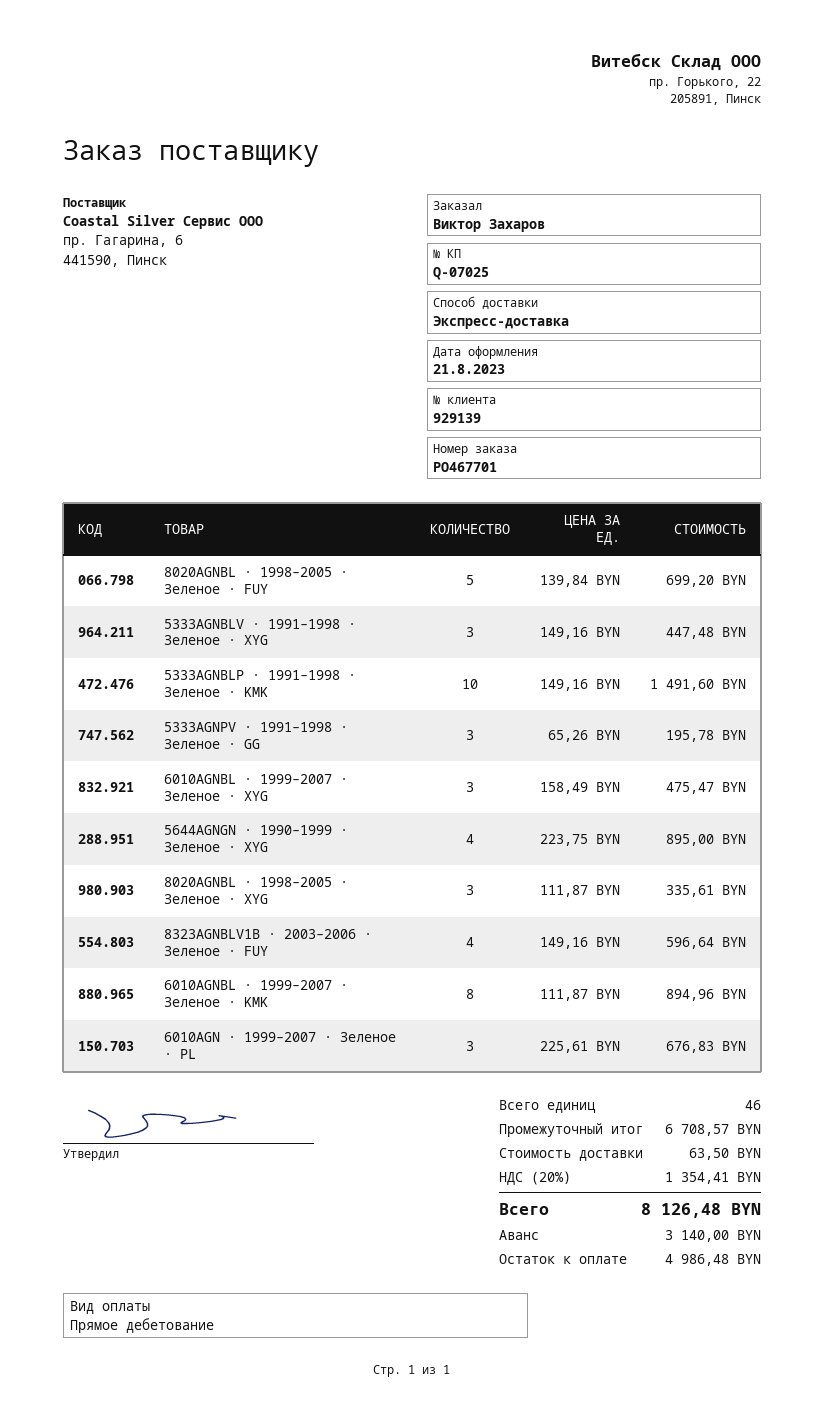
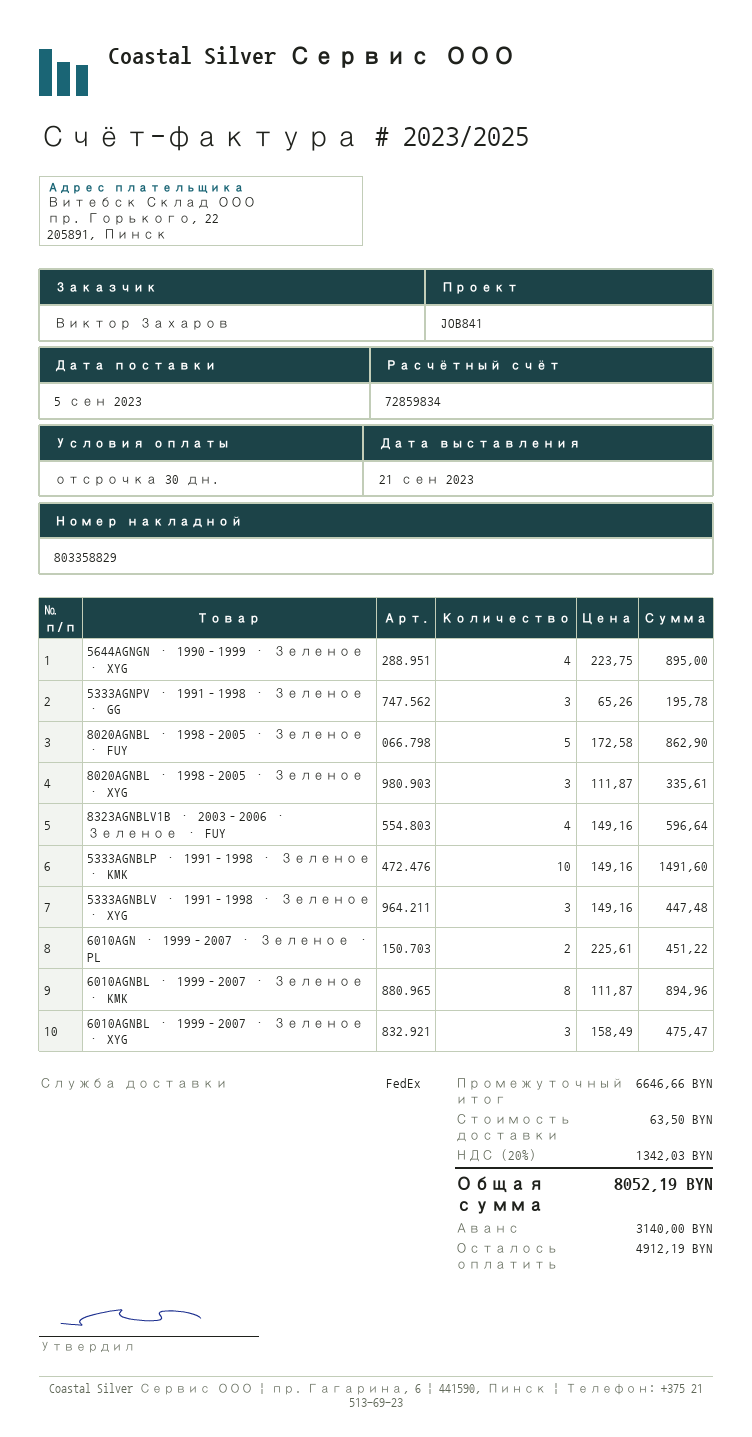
shipping method: express -> FedEx
8020AGNBL · 1998–2005 · Зеленое · FUY: 5 x 139.84 = 699.20 -> 5 x 172.58 = 862.90
6010AGN · 1999–2007 · Зеленое · PL: 3 x 225.61 = 676.83 -> 2 x 225.61 = 451.22
subtotal: 6708.57 -> 6646.66
tax: 20% = 1354.41 -> 20% = 1342.03
total: 8126.48 -> 8052.19
balance: 4986.48 -> 4912.19

